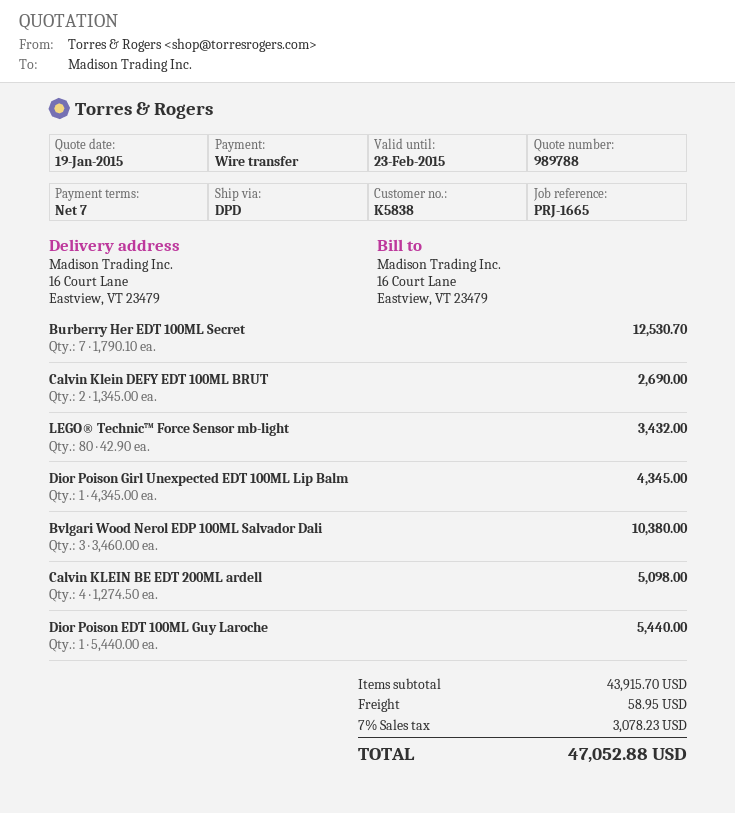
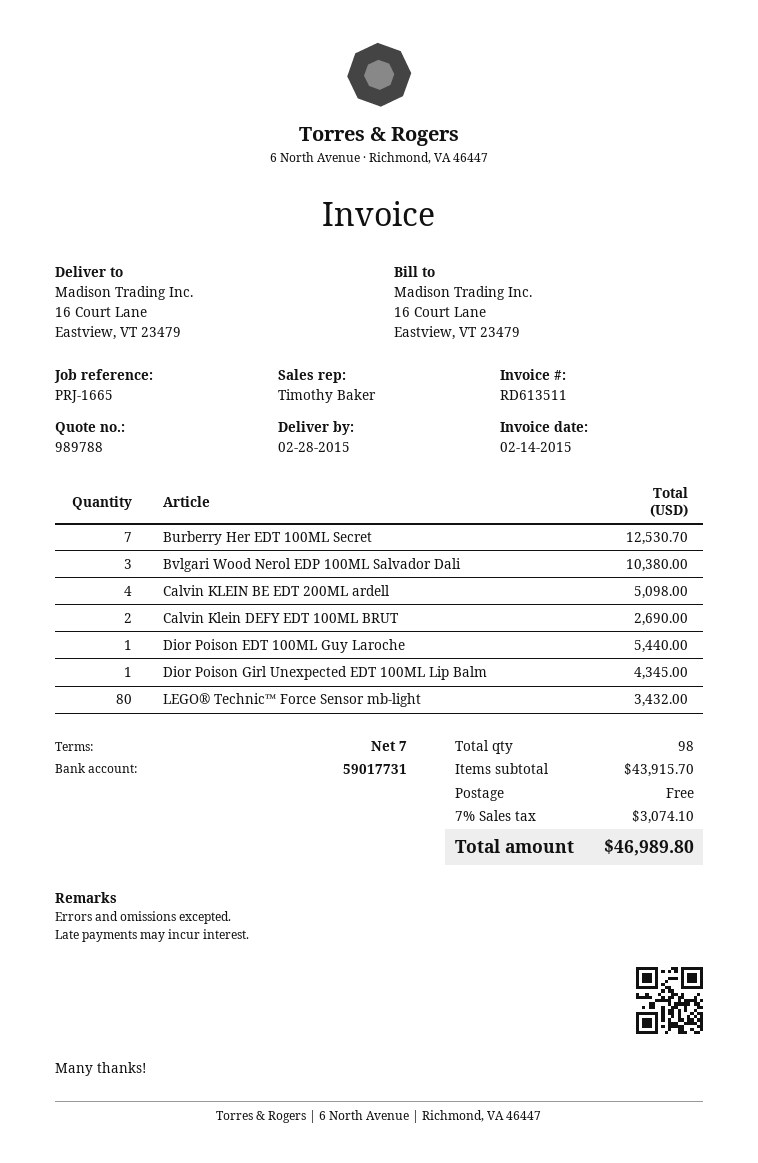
shipping: 58.95 -> 0.00
tax: 7% = 3078.23 -> 7% = 3074.10
total: 47052.88 -> 46989.80

